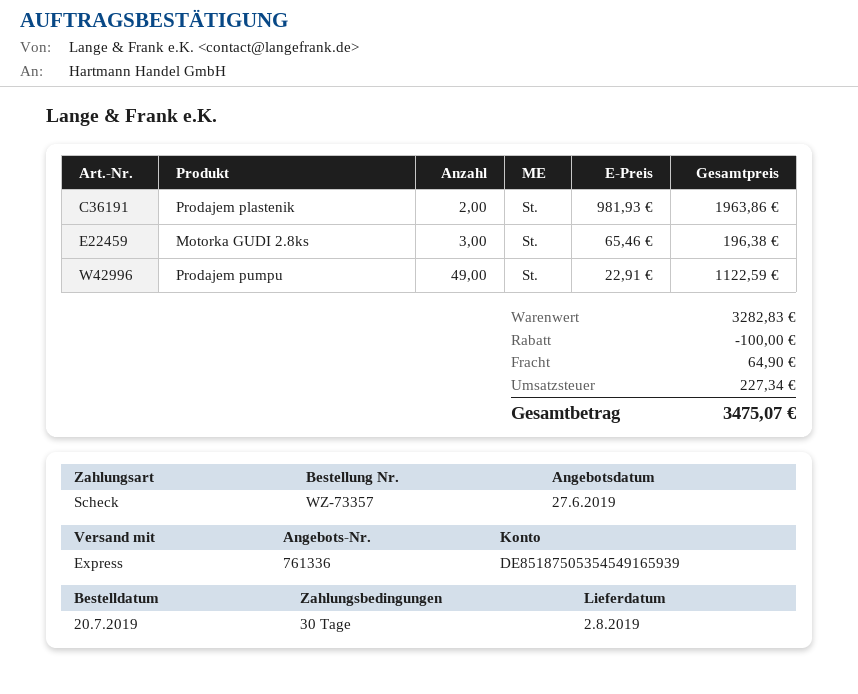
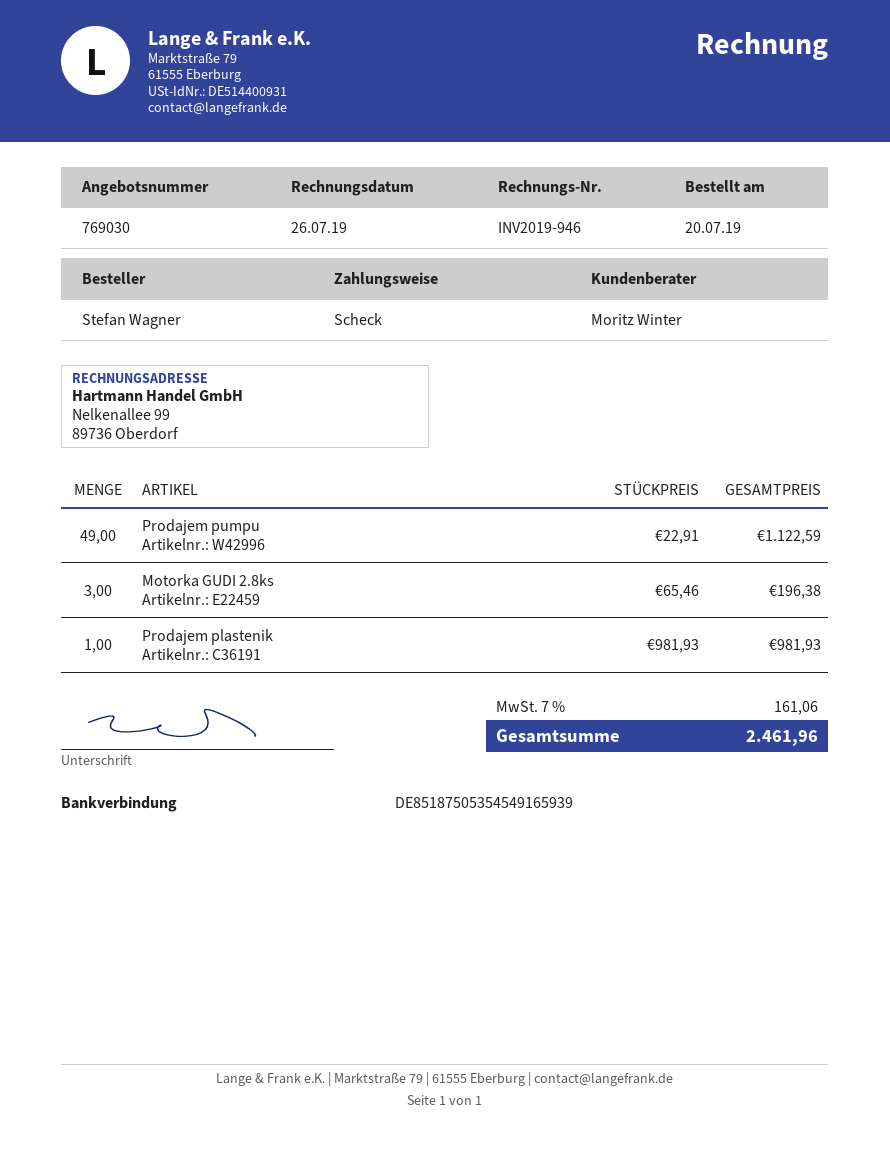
quote number: 761336 -> 769030
Prodajem plastenik: 2 x 981.93 = 1963.86 -> 1 x 981.93 = 981.93
discount: 100.00 -> none
shipping: 64.90 -> none
tax: 227.34 -> 161.06
total: 3475.07 -> 2461.96

